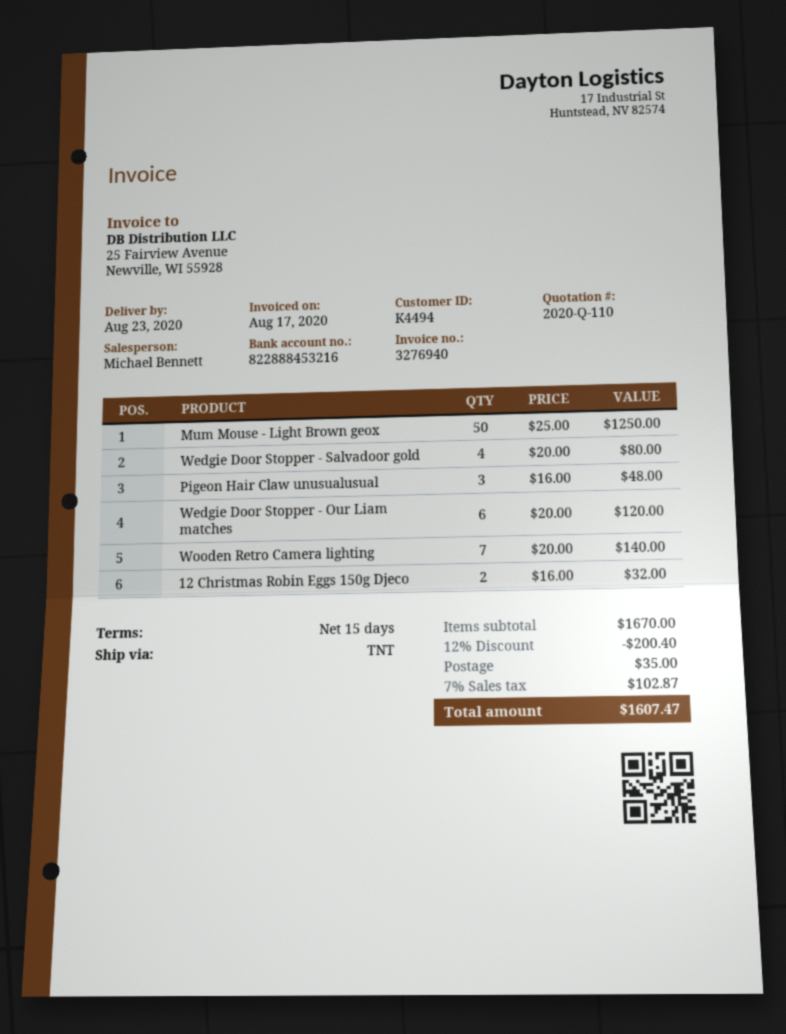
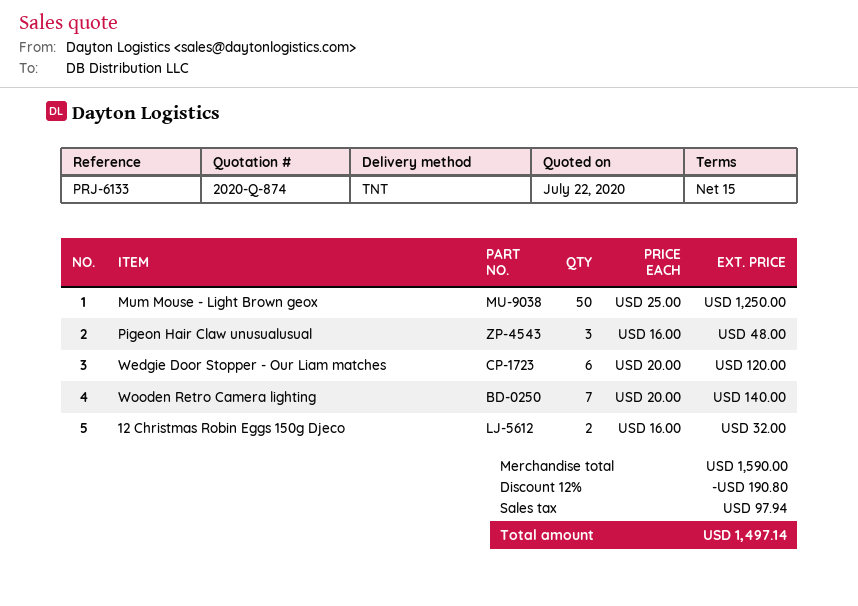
quote number: 2020-Q-110 -> 2020-Q-874
Wedgie Door Stopper - Salvadoor gold: 4 x 20.00 = 80.00 -> none
subtotal: 1670.00 -> 1590.00
discount: 12% = 200.40 -> 12% = 190.80
shipping: 35.00 -> none
tax: 102.87 -> 97.94
total: 1607.47 -> 1497.14

